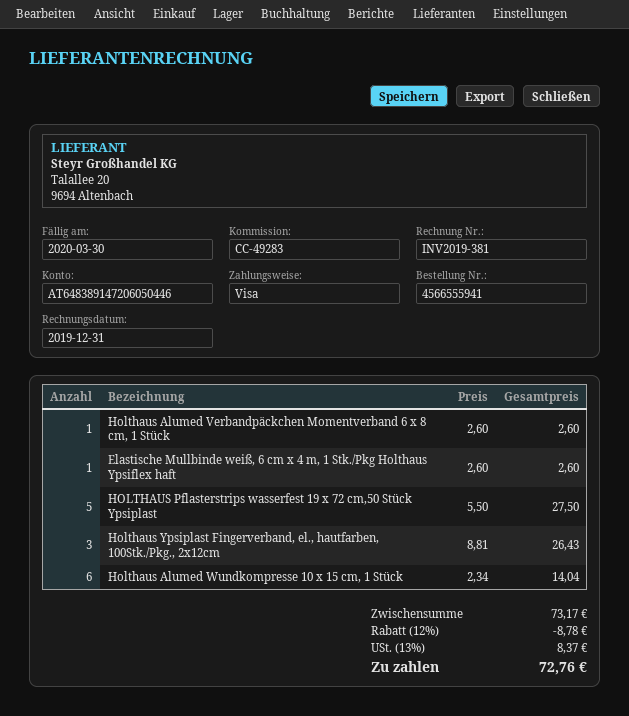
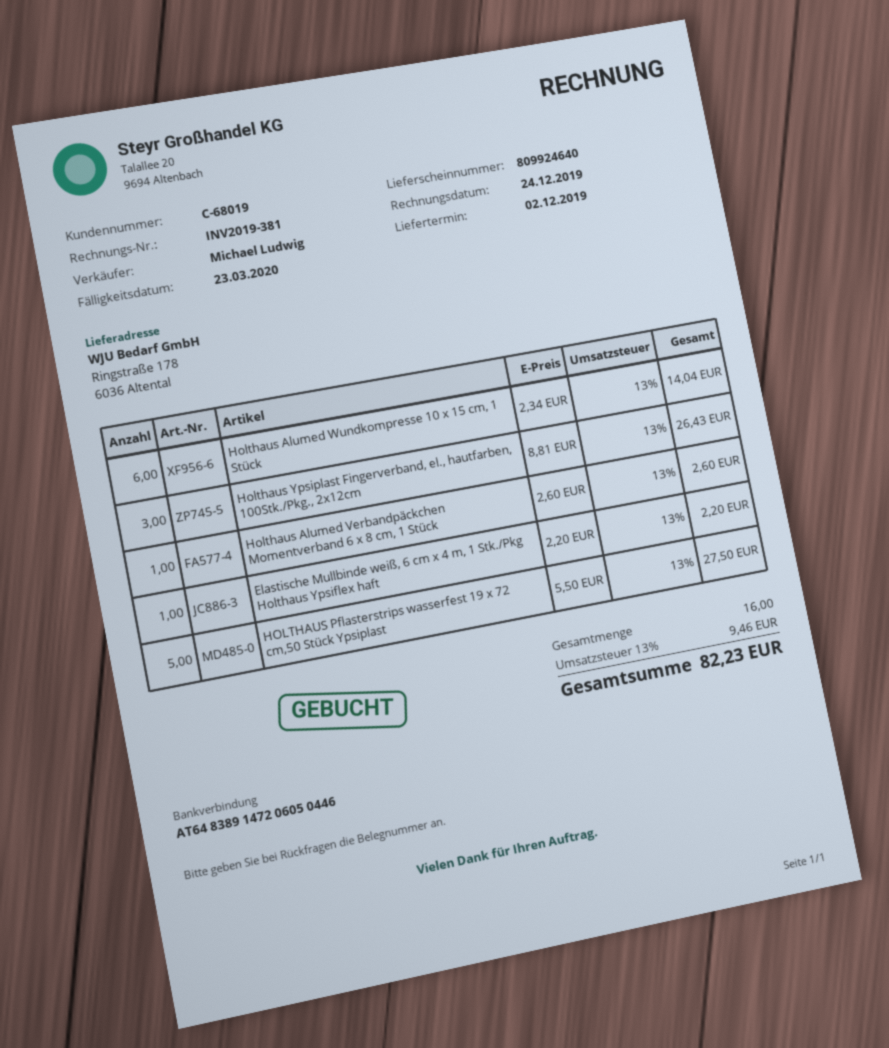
invoice date: 2019-12-31 -> 2019-12-24
due date: 2020-03-30 -> 2020-03-23
Elastische Mullbinde weiß, 6 cm x 4 m, 1 Stk./Pkg Holthaus Ypsiflex haft: 1 x 2.60 = 2.60 -> 1 x 2.20 = 2.20
discount: 12% = 8.78 -> none
tax: 13% = 8.37 -> 13% = 9.46
total: 72.76 -> 82.23

